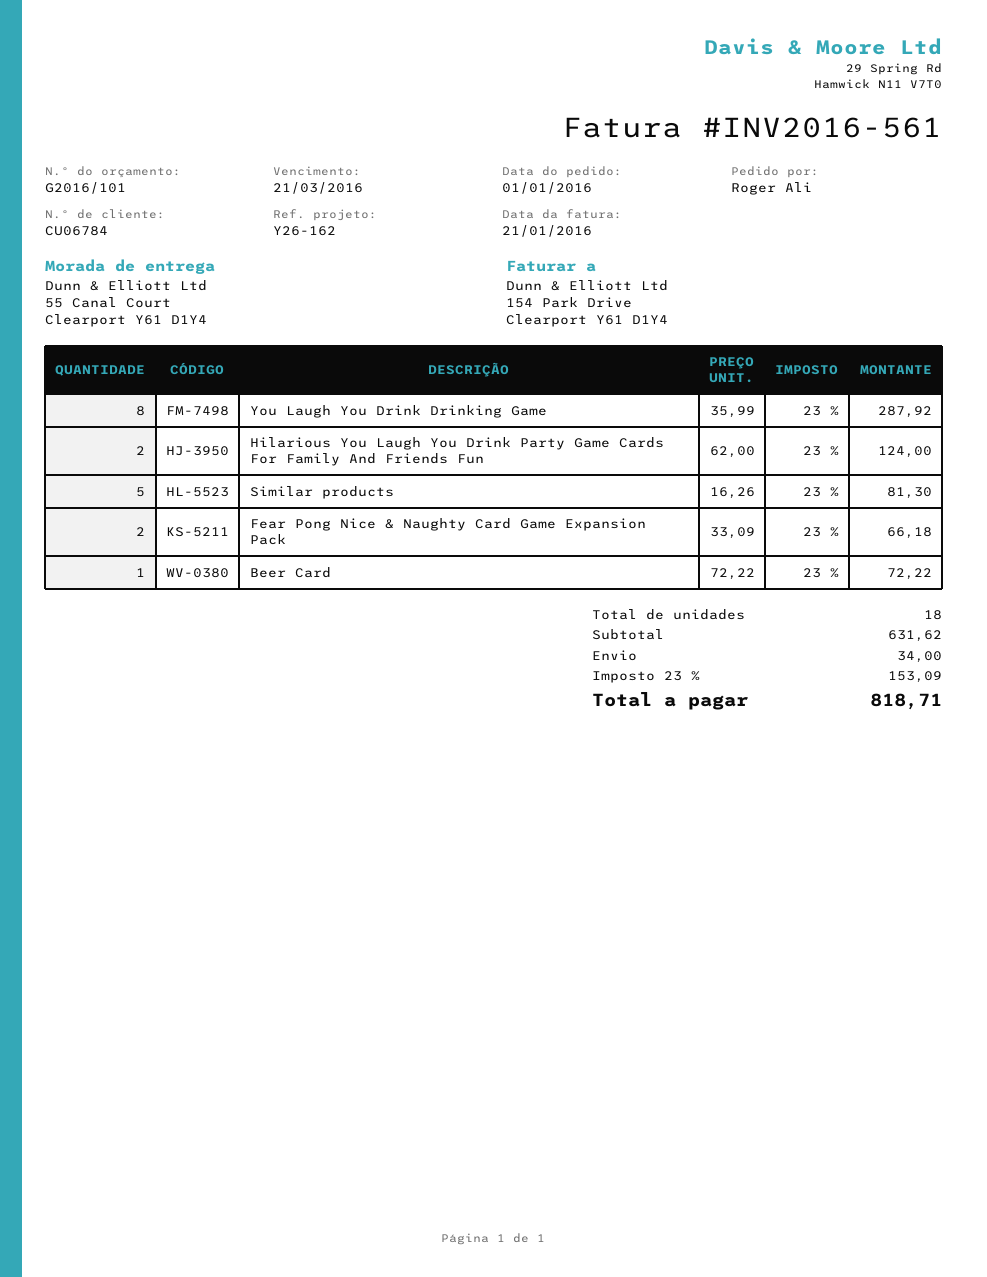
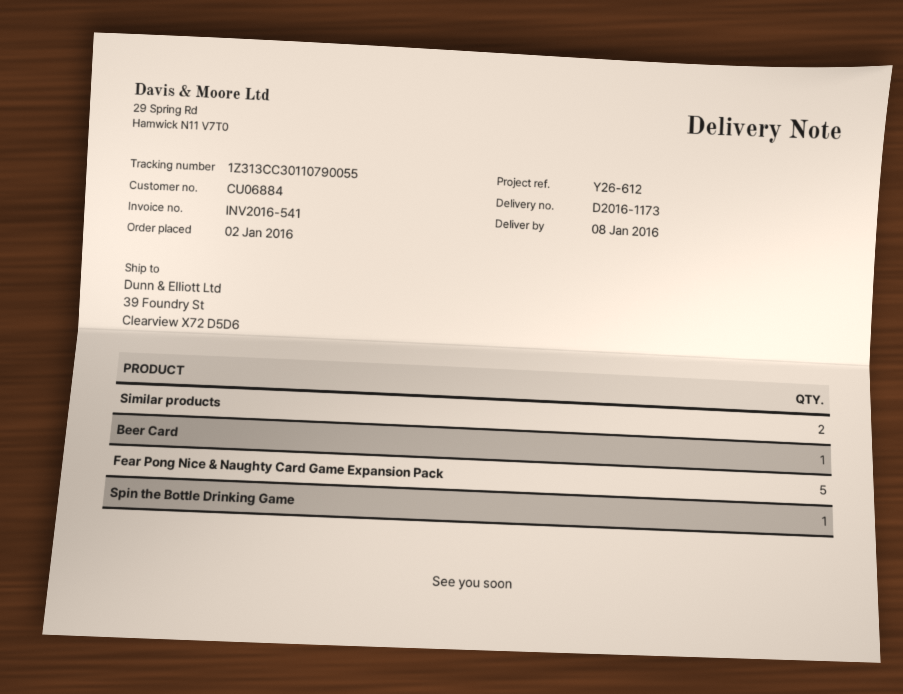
order date: 2016-01-01 -> 2016-01-02
invoice number: INV2016-561 -> INV2016-541
customer number: CU06784 -> CU06884
reference: Y26-162 -> Y26-612
ship to: 55 Canal Court, Clearport Y61 D1Y4 -> 39 Foundry St, Clearview X72 D5D6
You Laugh You Drink Drinking Game: 8 -> none
Hilarious You Laugh You Drink Party Game Cards For Family And Friends Fun: 2 -> none
Similar products: 5 -> 2
Fear Pong Nice & Naughty Card Game Expansion Pack: 2 -> 5
Spin the Bottle Drinking Game: none -> 1

